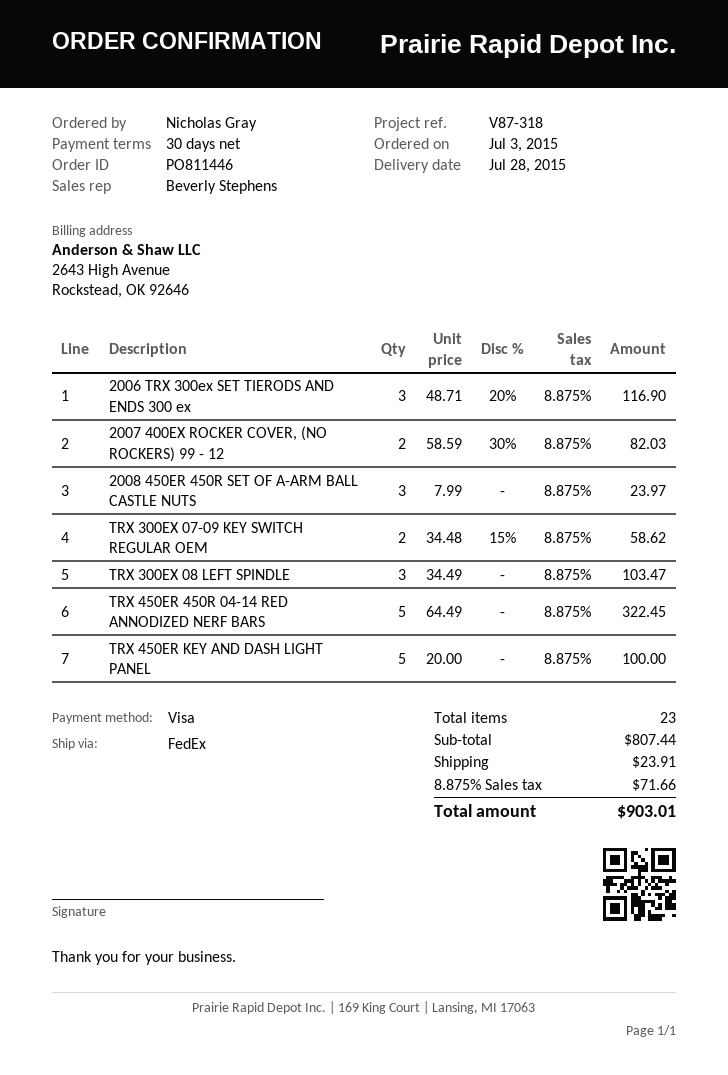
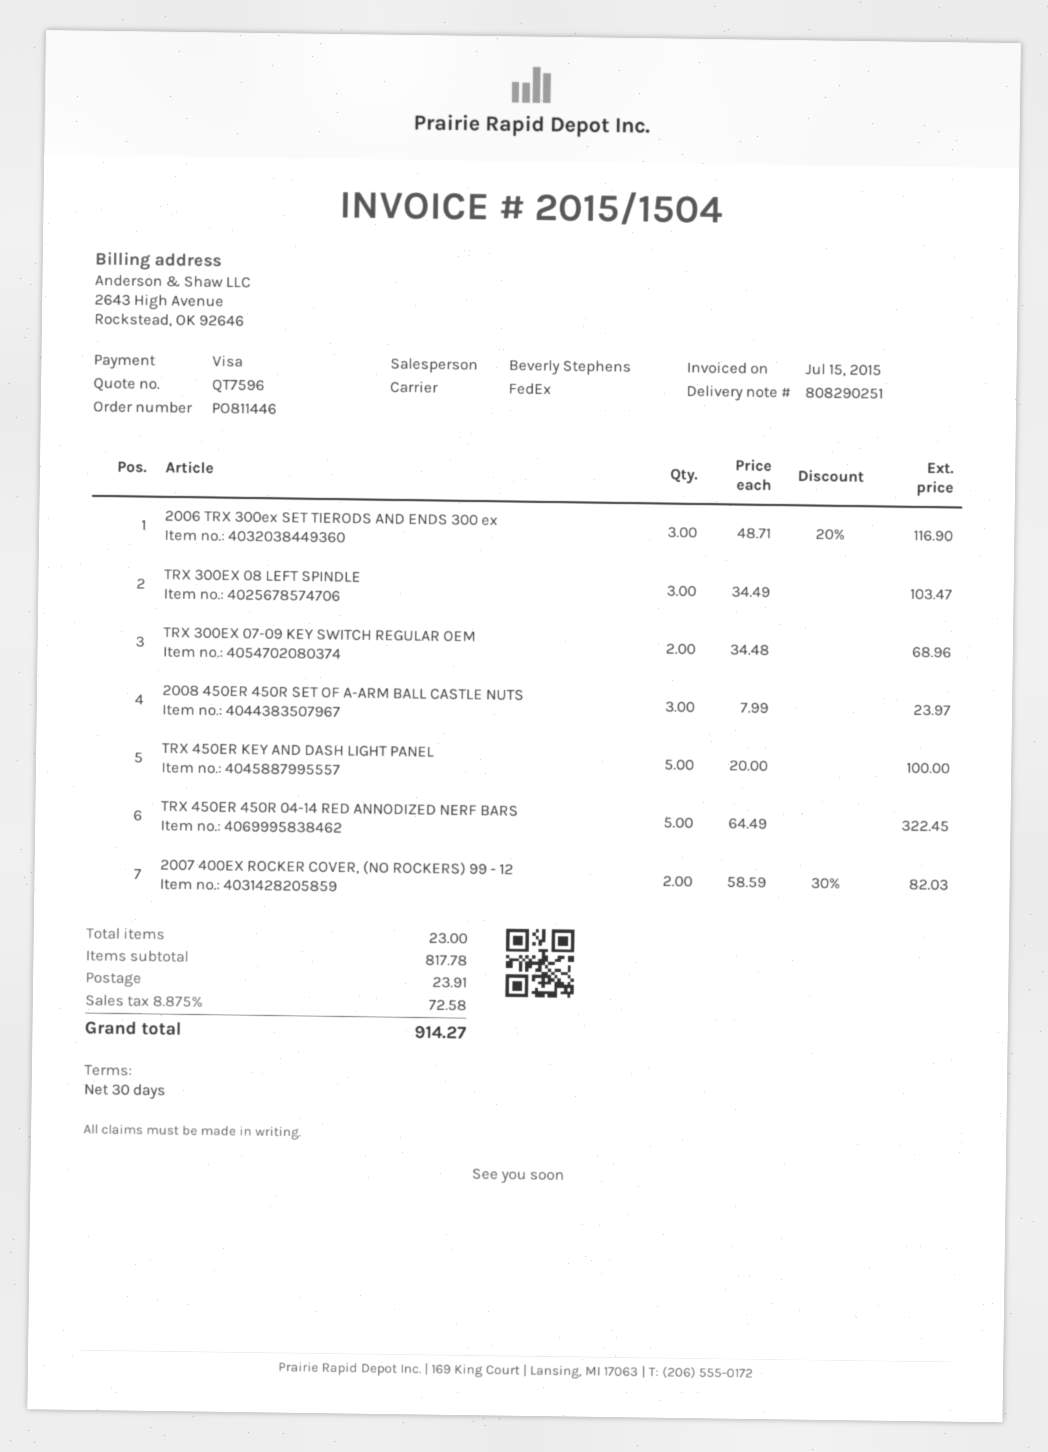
TRX 300EX 07-09 KEY SWITCH REGULAR OEM: 2 x 34.48 - 15% = 58.62 -> 2 x 34.48 = 68.96
subtotal: 807.44 -> 817.78
tax: 8.875% = 71.66 -> 8.875% = 72.58
total: 903.01 -> 914.27

